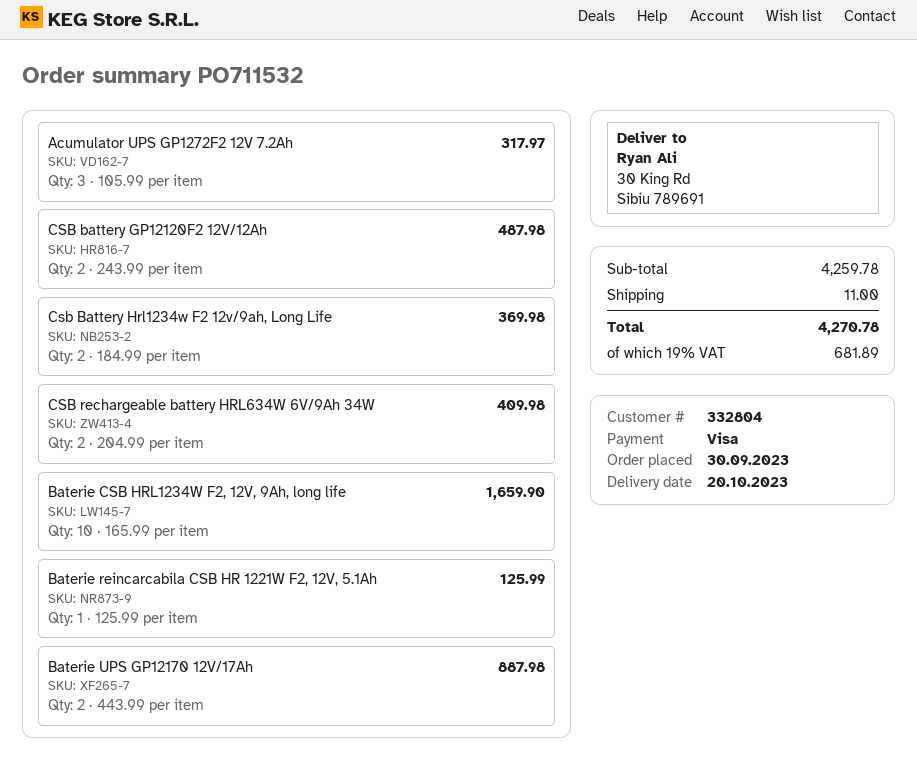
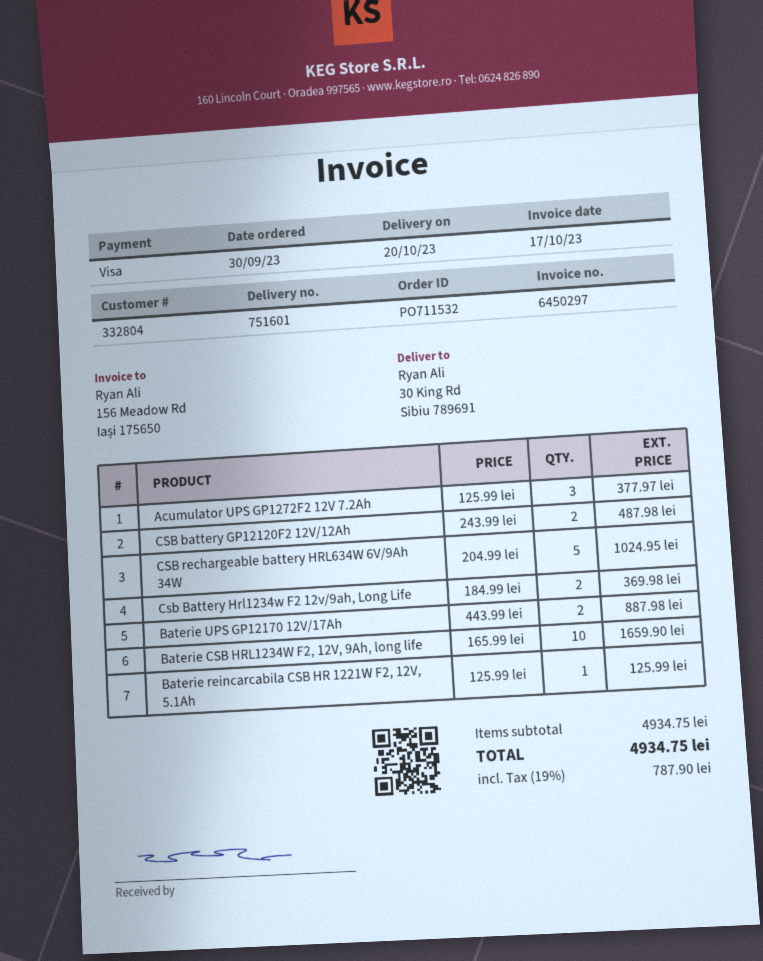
Acumulator UPS GP1272F2 12V 7.2Ah: 3 x 105.99 = 317.97 -> 3 x 125.99 = 377.97
CSB rechargeable battery HRL634W 6V/9Ah 34W: 2 x 204.99 = 409.98 -> 5 x 204.99 = 1024.95
subtotal: 4259.78 -> 4934.75
shipping: 11.00 -> none
tax: 19% = 681.89 -> 19% = 787.90
total: 4270.78 -> 4934.75

